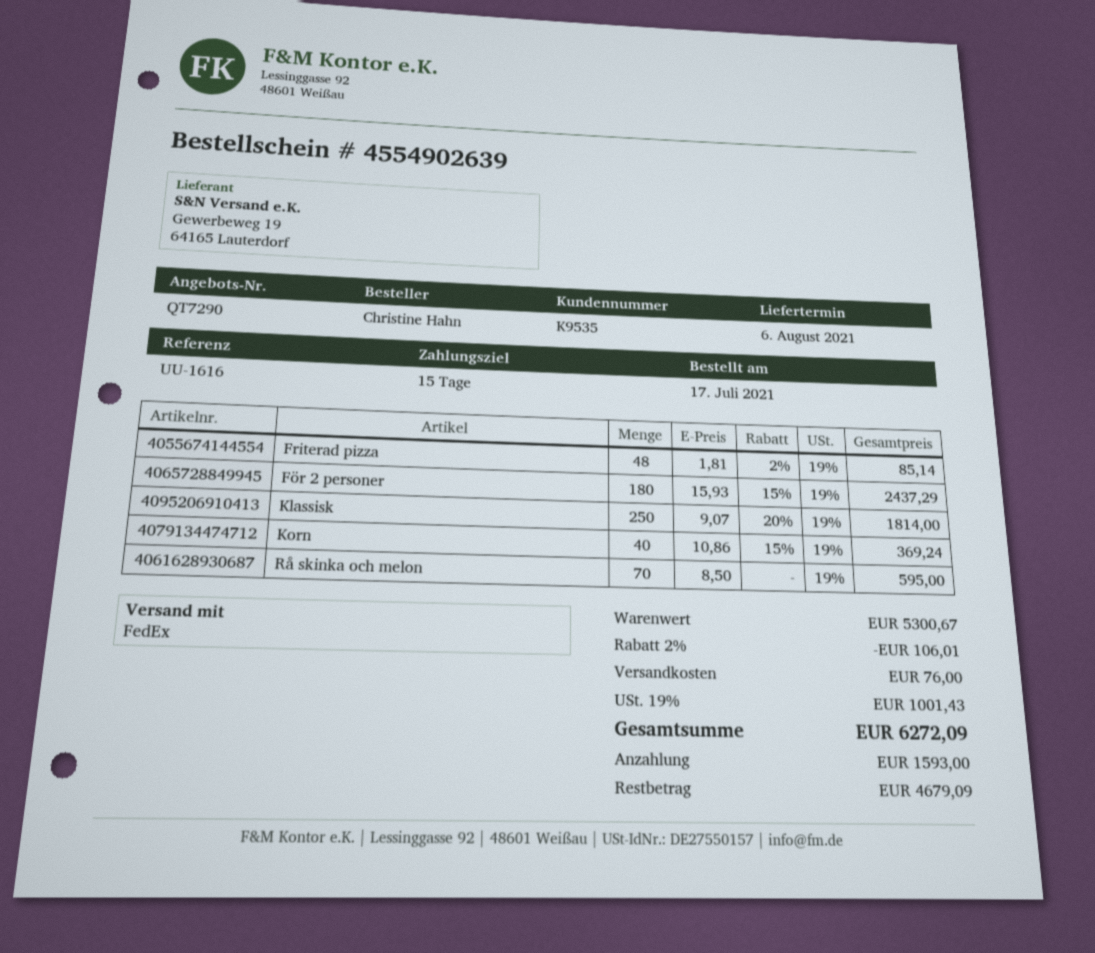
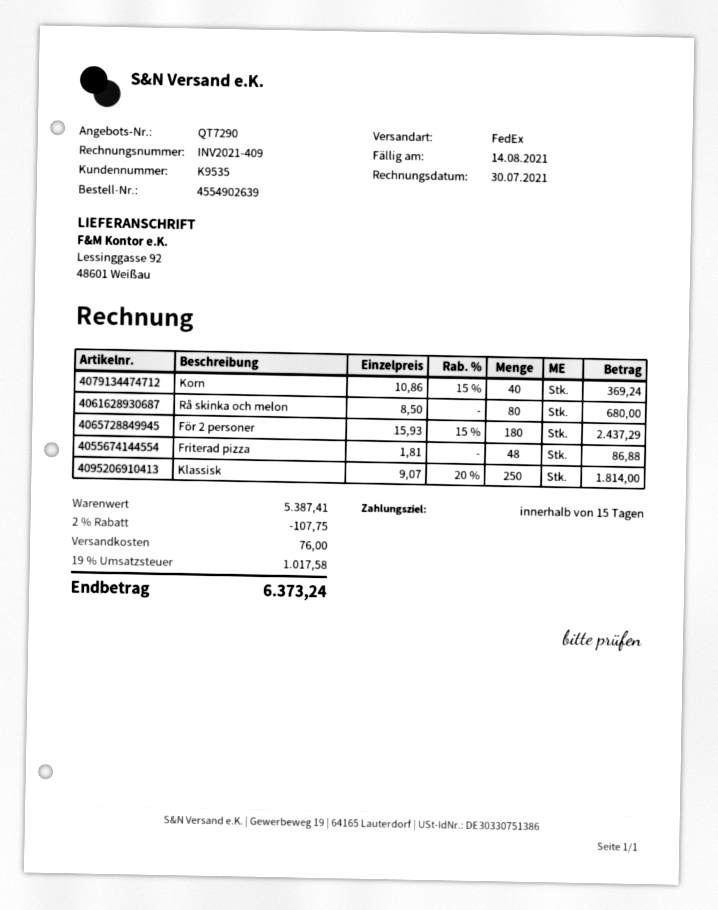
Friterad pizza: 48 x 1.81 - 2% = 85.14 -> 48 x 1.81 = 86.88
Rå skinka och melon: 70 x 8.50 = 595.00 -> 80 x 8.50 = 680.00
subtotal: 5300.67 -> 5387.41
discount: 2% = 106.01 -> 2% = 107.75
tax: 19% = 1001.43 -> 19% = 1017.58
total: 6272.09 -> 6373.24

